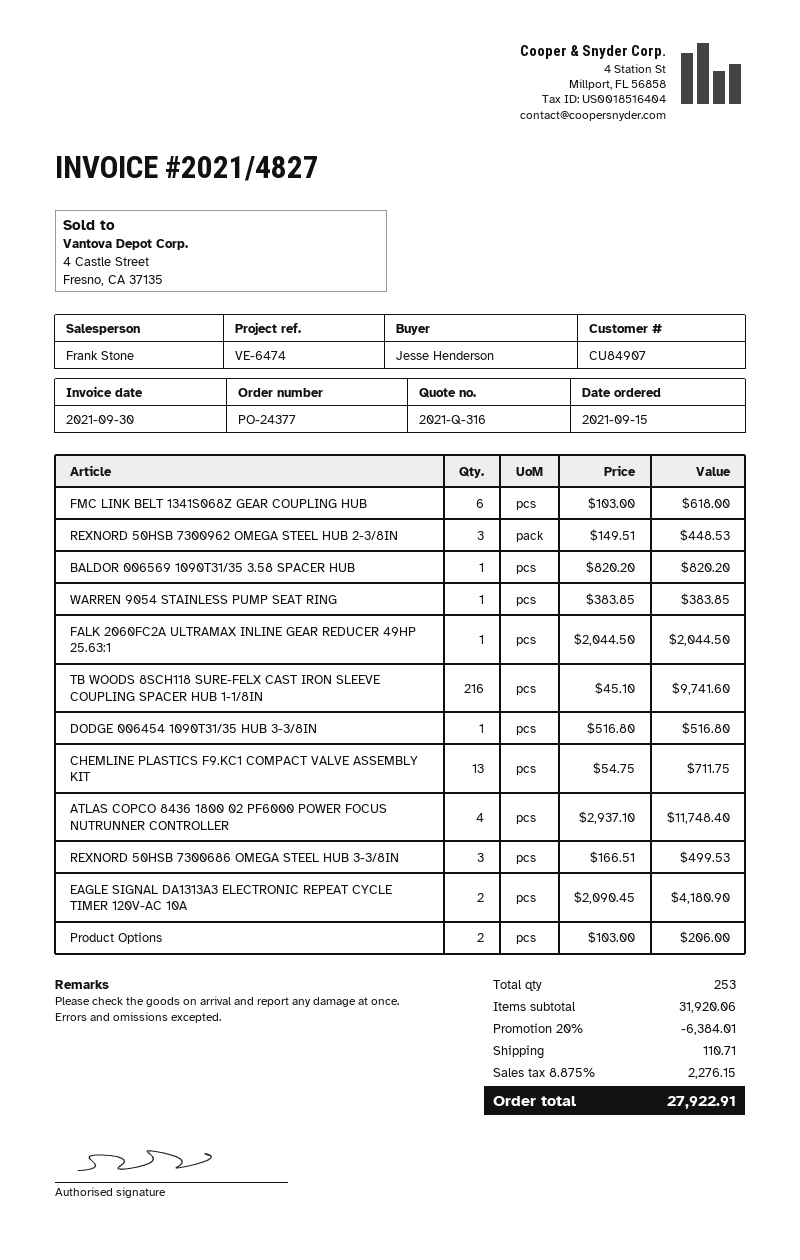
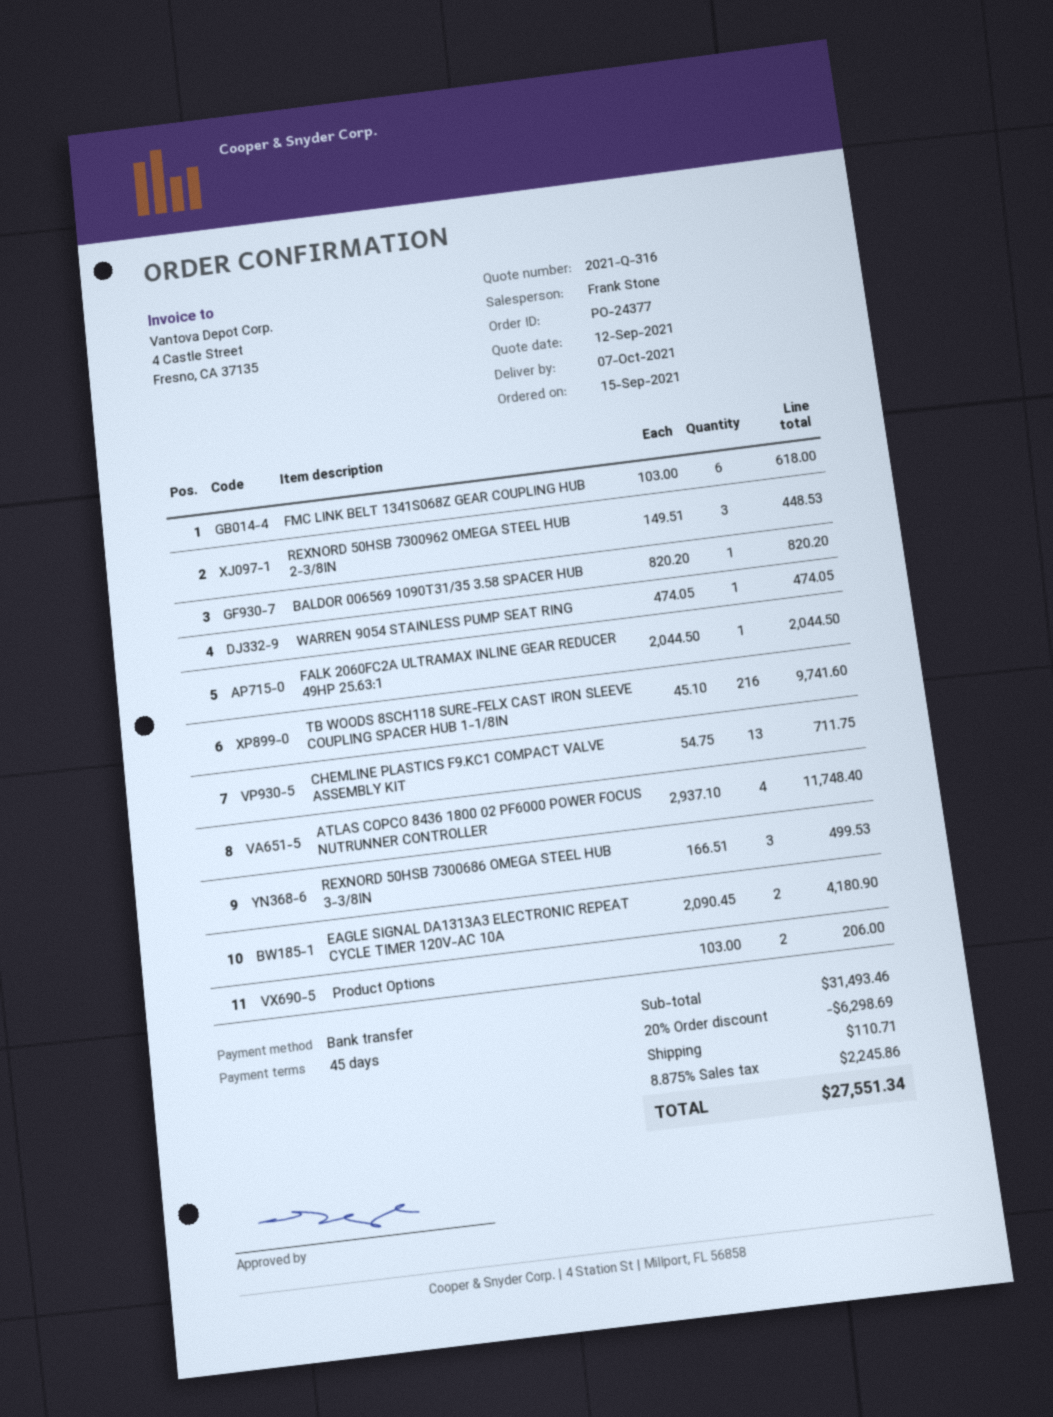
WARREN 9054 STAINLESS PUMP SEAT RING: 1 x 383.85 = 383.85 -> 1 x 474.05 = 474.05
DODGE 006454 1090T31/35 HUB 3-3/8IN: 1 x 516.80 = 516.80 -> none
subtotal: 31920.06 -> 31493.46
discount: 20% = 6384.01 -> 20% = 6298.69
tax: 8.875% = 2276.15 -> 8.875% = 2245.86
total: 27922.91 -> 27551.34

